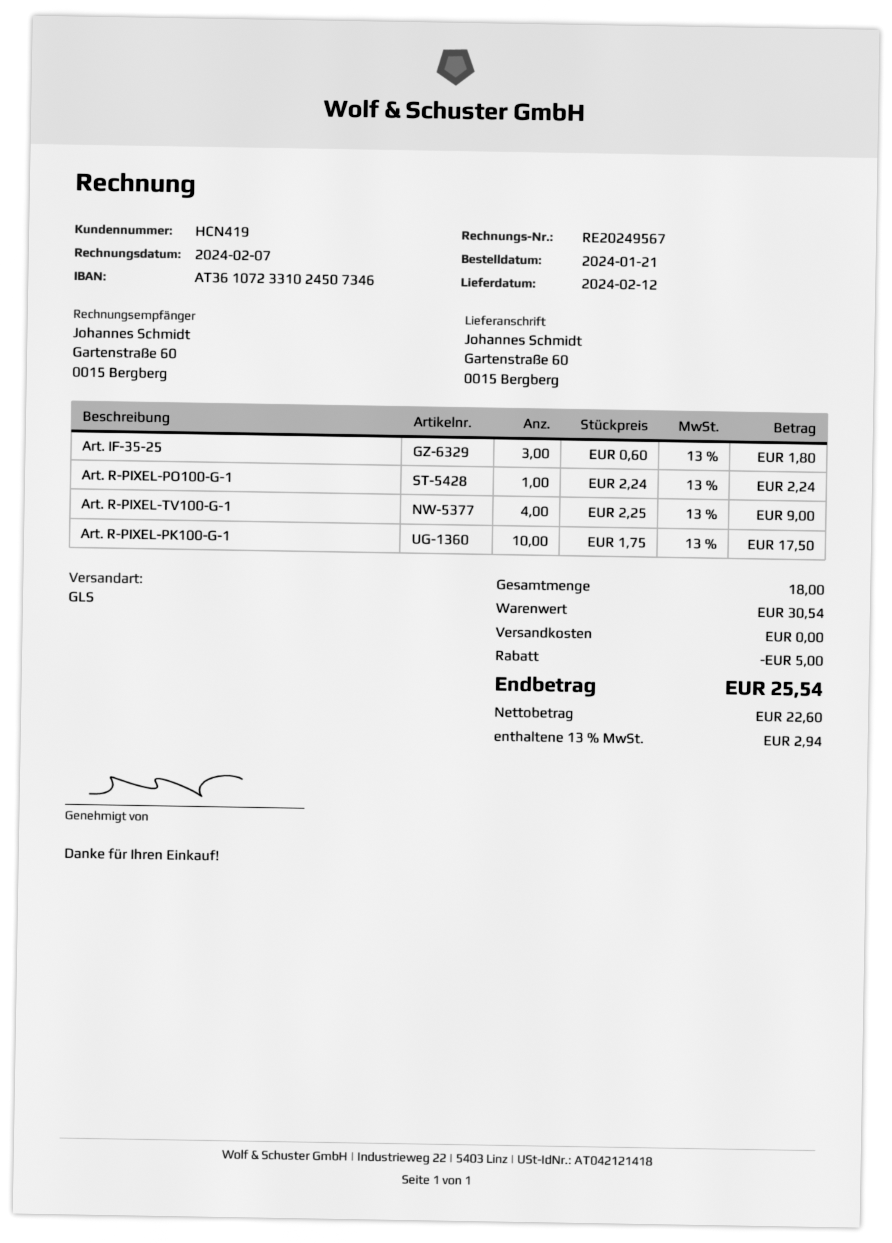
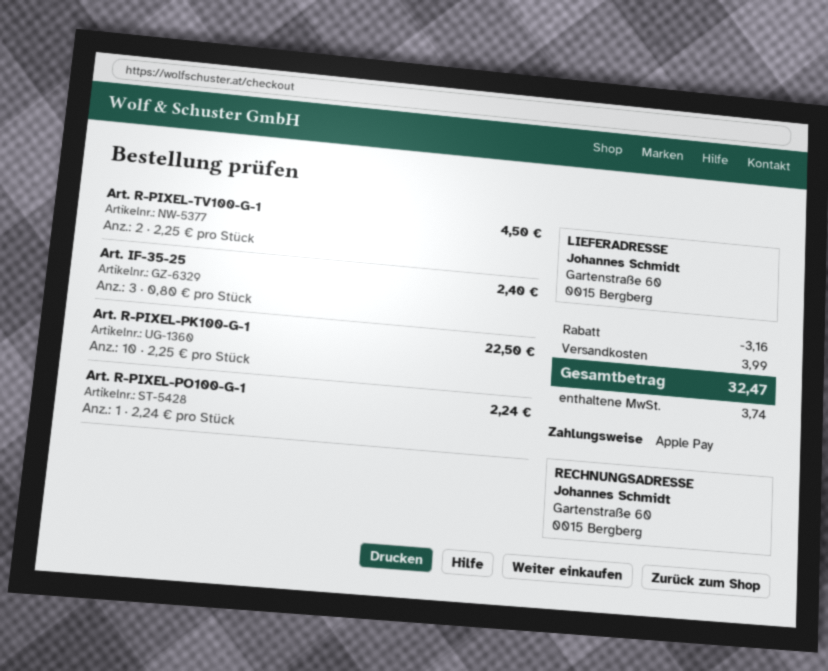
Art. IF-35-25: 3 x 0.60 = 1.80 -> 3 x 0.80 = 2.40
Art. R-PIXEL-TV100-G-1: 4 x 2.25 = 9.00 -> 2 x 2.25 = 4.50
Art. R-PIXEL-PK100-G-1: 10 x 1.75 = 17.50 -> 10 x 2.25 = 22.50
discount: 5.00 -> 3.16
shipping: 0.00 -> 3.99
tax: 2.94 -> 3.74
total: 25.54 -> 32.47

